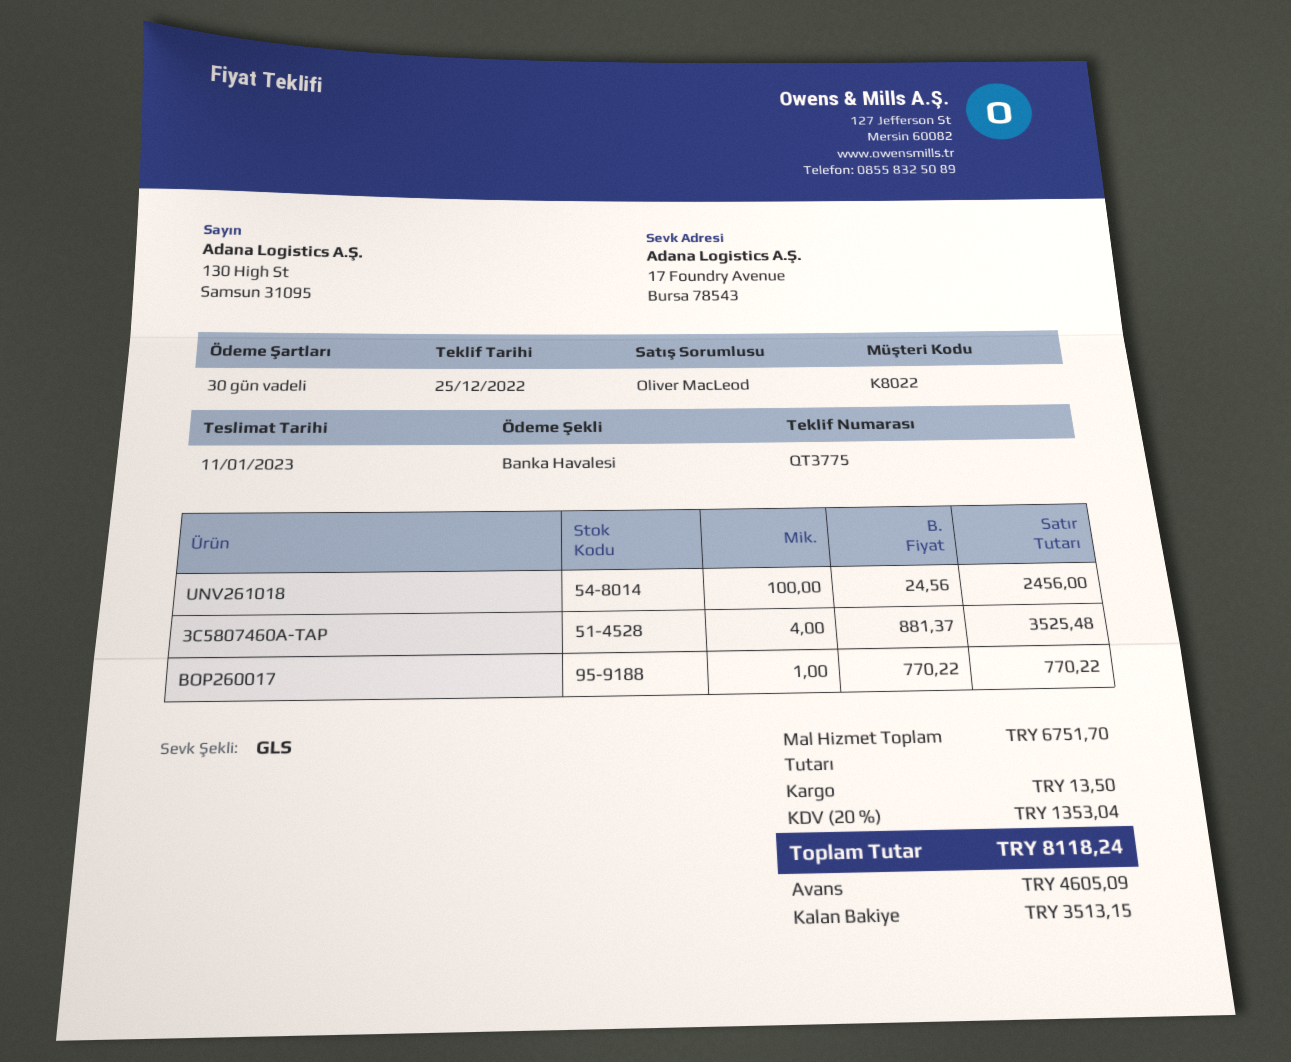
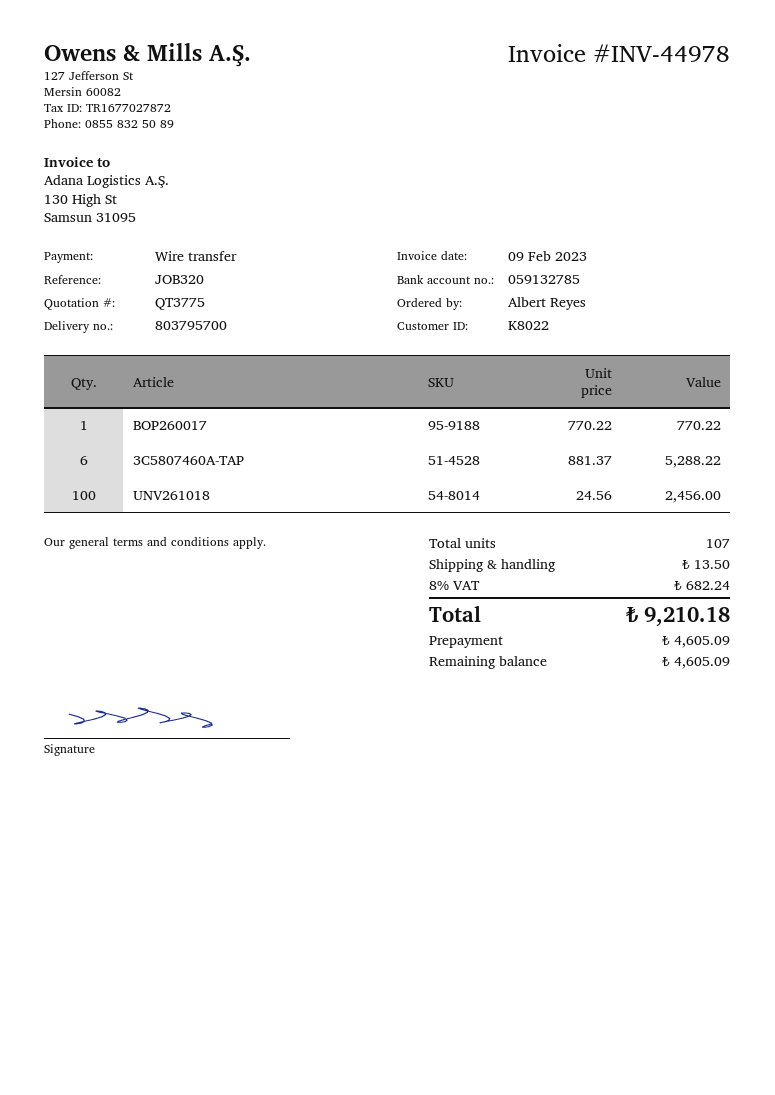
3C5807460A-TAP: 4 x 881.37 = 3525.48 -> 6 x 881.37 = 5288.22
tax: 20% = 1353.04 -> 8% = 682.24
total: 8118.24 -> 9210.18
balance: 3513.15 -> 4605.09

